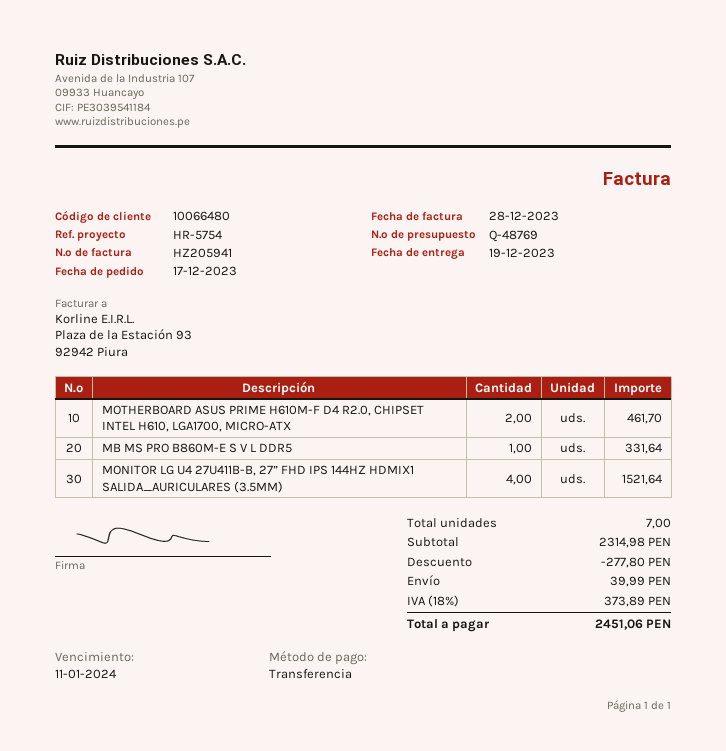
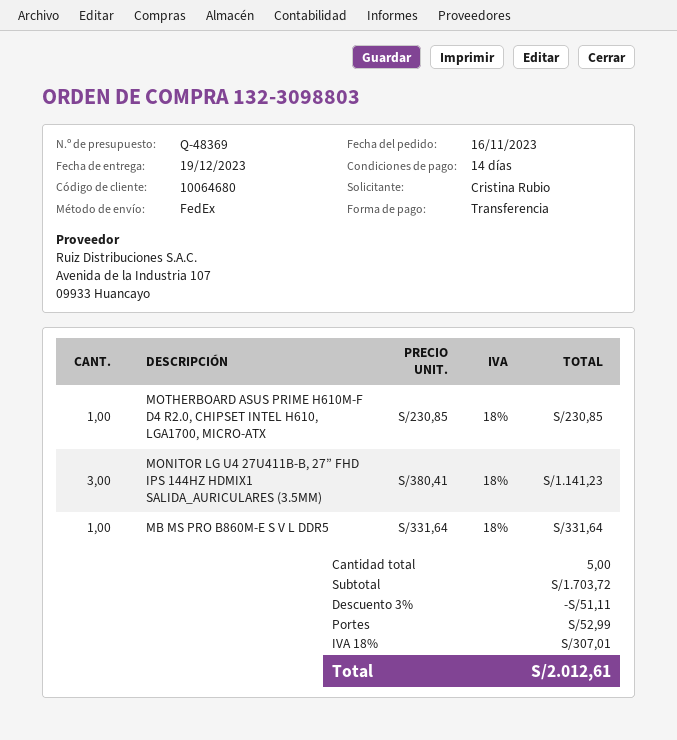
quote number: Q-48769 -> Q-48369
order date: 2023-12-17 -> 2023-11-16
customer number: 10066480 -> 10064680
MOTHERBOARD ASUS PRIME H610M-F D4 R2.0, CHIPSET INTEL H610, LGA1700, MICRO-ATX: 2 for 461.70 -> 1 for 230.85
MONITOR LG U4 27U411B-B, 27” FHD IPS 144HZ HDMIX1 SALIDA_AURICULARES (3.5MM): 4 for 1521.64 -> 3 for 1141.23
total quantity: 7 -> 5
subtotal: 2314.98 -> 1703.72
discount: 277.80 -> 51.11
shipping: 39.99 -> 52.99
tax: 18% = 373.89 -> 18% = 307.01
total: 2451.06 -> 2012.61

